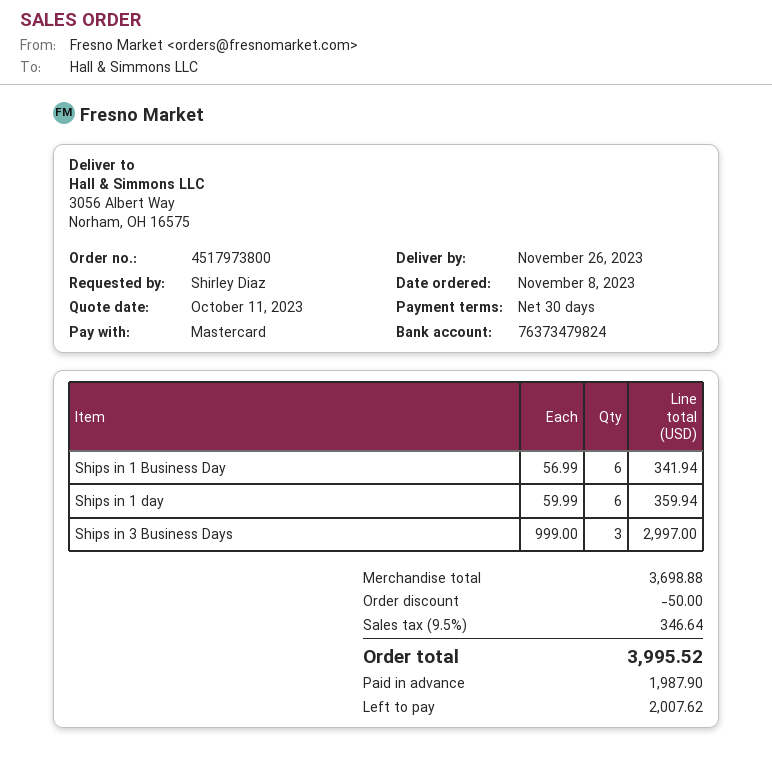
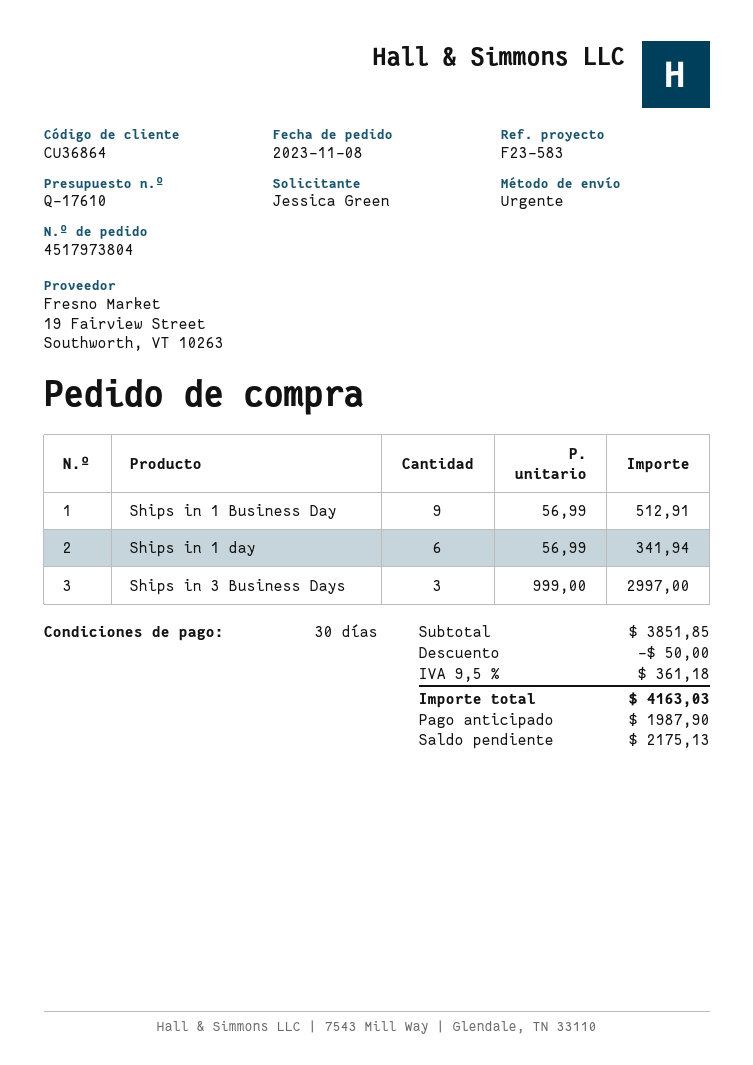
order number: 4517973800 -> 4517973804
ordered by: Shirley Diaz -> Jessica Green
Ships in 1 Business Day: 6 x 56.99 = 341.94 -> 9 x 56.99 = 512.91
Ships in 1 day: 6 x 59.99 = 359.94 -> 6 x 56.99 = 341.94
subtotal: 3698.88 -> 3851.85
tax: 9.5% = 346.64 -> 9.5% = 361.18
total: 3995.52 -> 4163.03
balance: 2007.62 -> 2175.13

